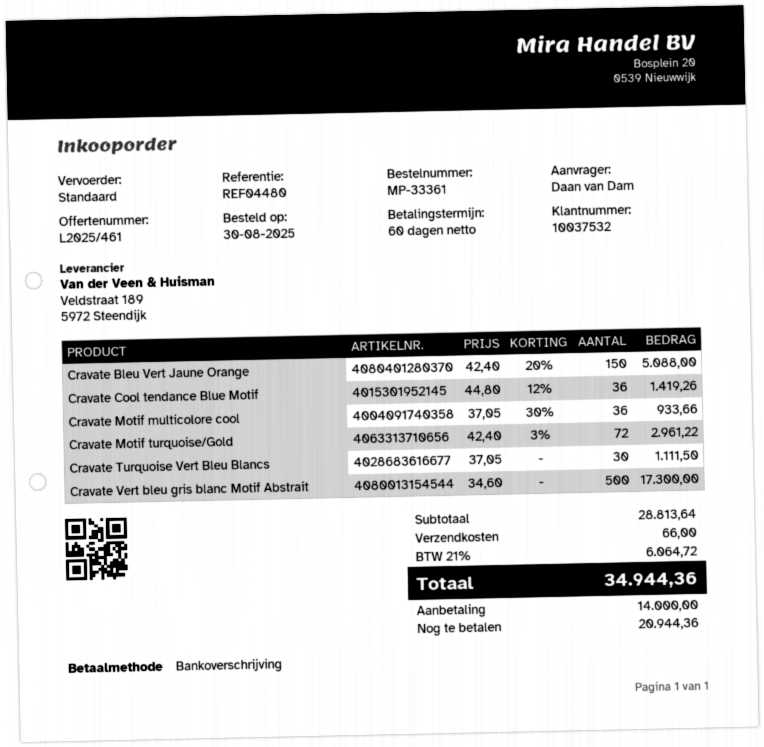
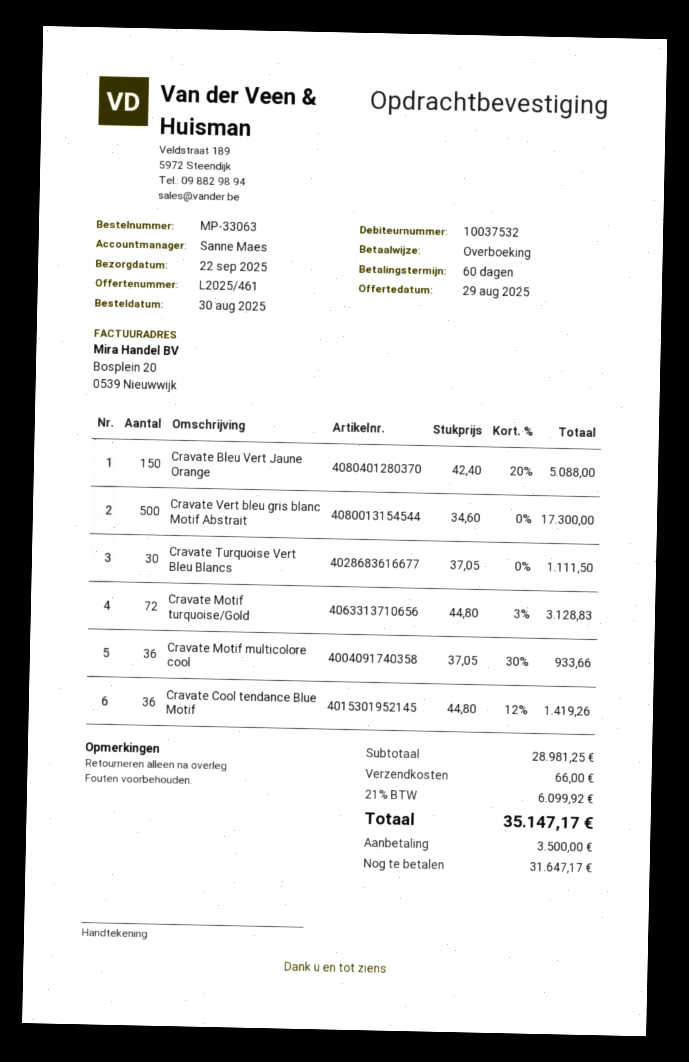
order number: MP-33361 -> MP-33063
Cravate Motif turquoise/Gold: 72 x 42.40 - 3% = 2961.22 -> 72 x 44.80 - 3% = 3128.83
subtotal: 28813.64 -> 28981.25
tax: 21% = 6064.72 -> 21% = 6099.92
total: 34944.36 -> 35147.17
deposit: 14000.00 -> 3500.00
balance: 20944.36 -> 31647.17

